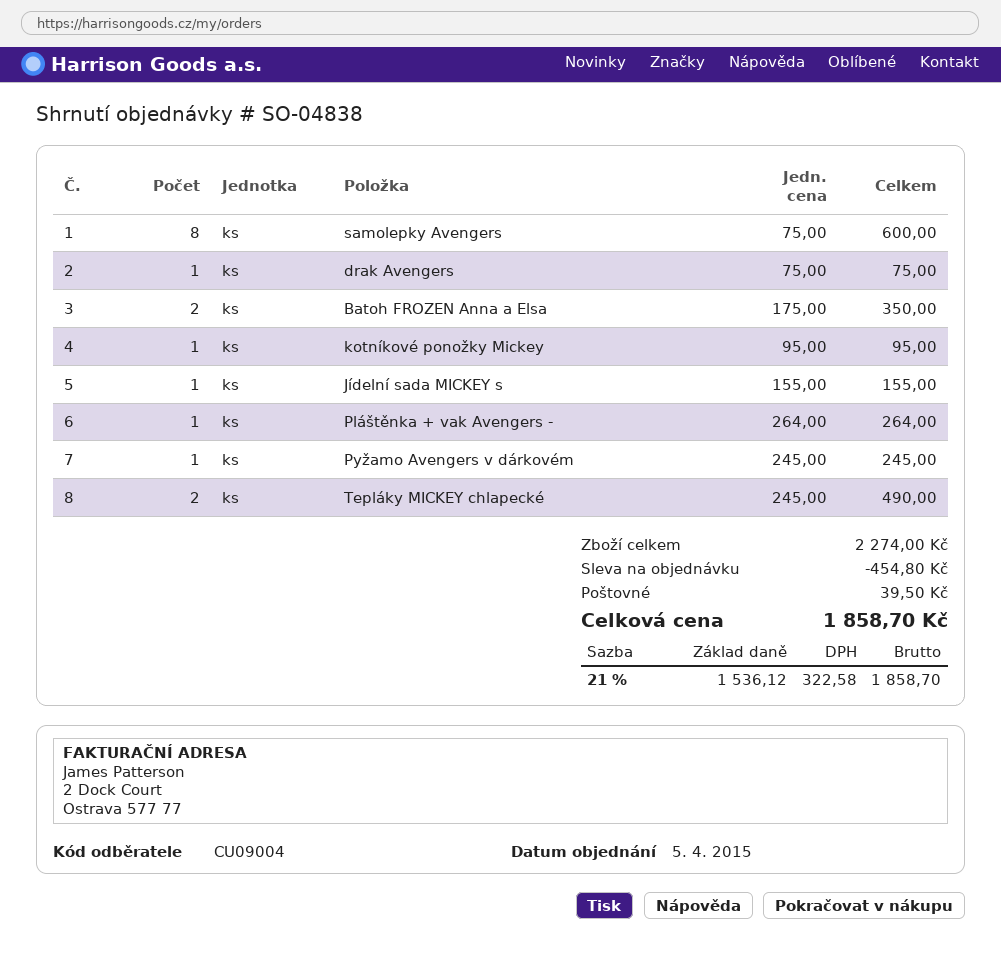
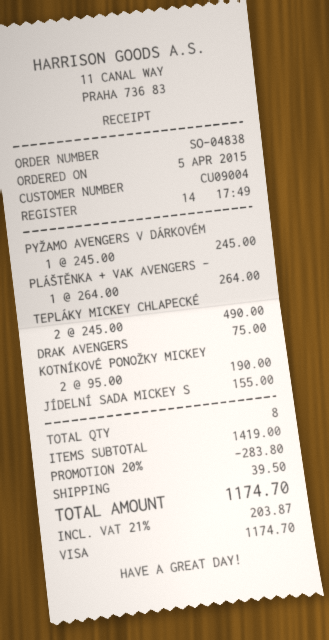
samolepky Avengers: 8 x 75.00 = 600.00 -> none
Batoh FROZEN Anna a Elsa: 2 x 175.00 = 350.00 -> none
kotníkové ponožky Mickey: 1 x 95.00 = 95.00 -> 2 x 95.00 = 190.00
subtotal: 2274.00 -> 1419.00
discount: 454.80 -> 283.80
tax: 21% = 322.58 -> 21% = 203.87
total: 1858.70 -> 1174.70

